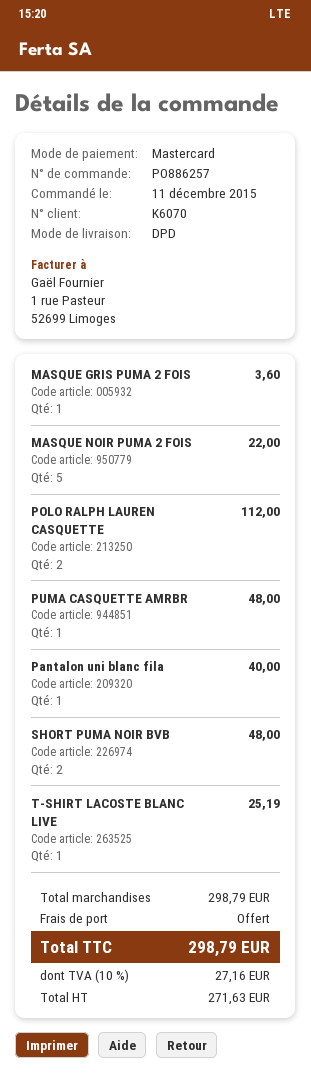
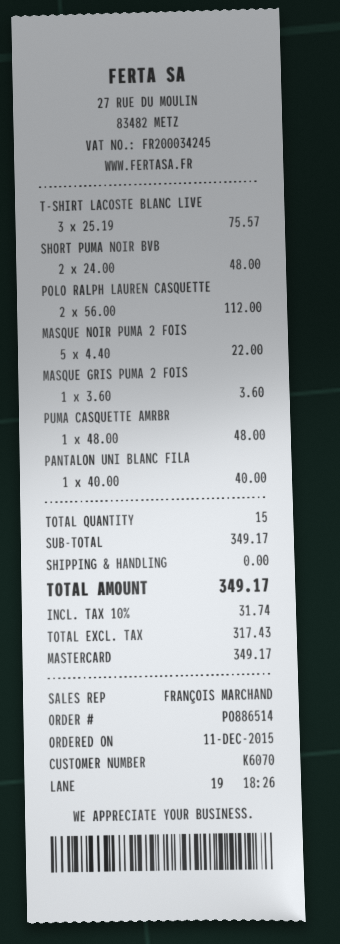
order number: PO886257 -> PO886514
T-SHIRT LACOSTE BLANC LIVE: 1 for 25.19 -> 3 for 75.57
subtotal: 298.79 -> 349.17
net: 271.63 -> 317.43
tax: 10% = 27.16 -> 10% = 31.74
total: 298.79 -> 349.17

